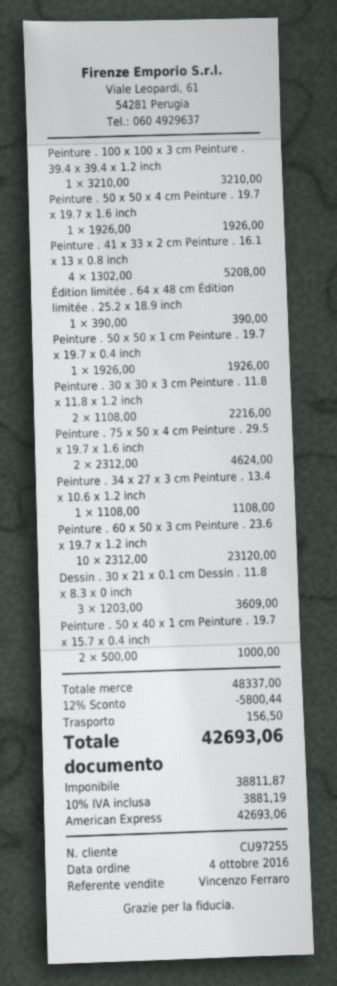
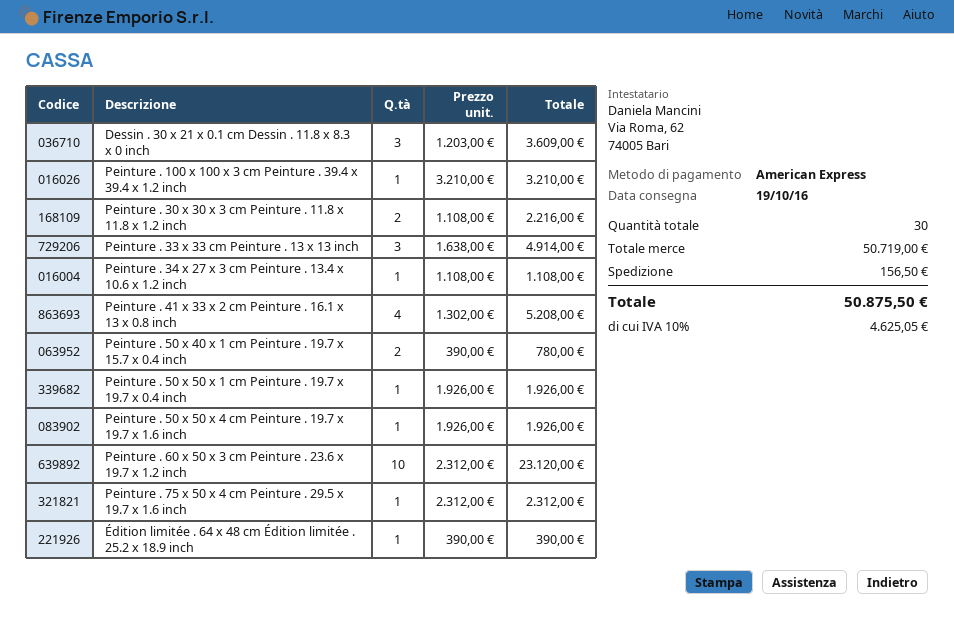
Peinture . 75 x 50 x 4 cm Peinture . 29.5 x 19.7 x 1.6 inch: 2 x 2312.00 = 4624.00 -> 1 x 2312.00 = 2312.00
Peinture . 50 x 40 x 1 cm Peinture . 19.7 x 15.7 x 0.4 inch: 2 x 500.00 = 1000.00 -> 2 x 390.00 = 780.00
Peinture . 33 x 33 cm Peinture . 13 x 13 inch: none -> 3 x 1638.00 = 4914.00
subtotal: 48337.00 -> 50719.00
discount: 12% = 5800.44 -> none
tax: 10% = 3881.19 -> 10% = 4625.05
total: 42693.06 -> 50875.50

